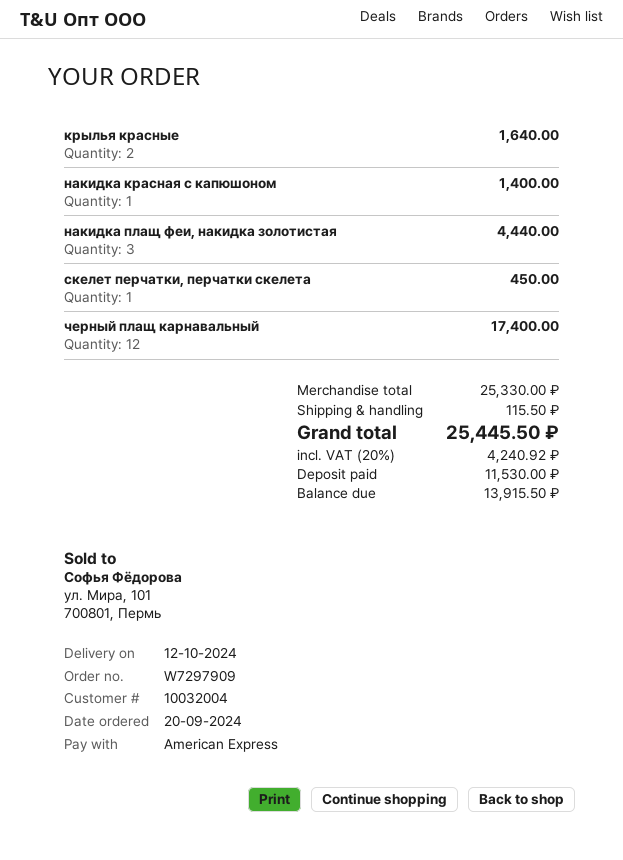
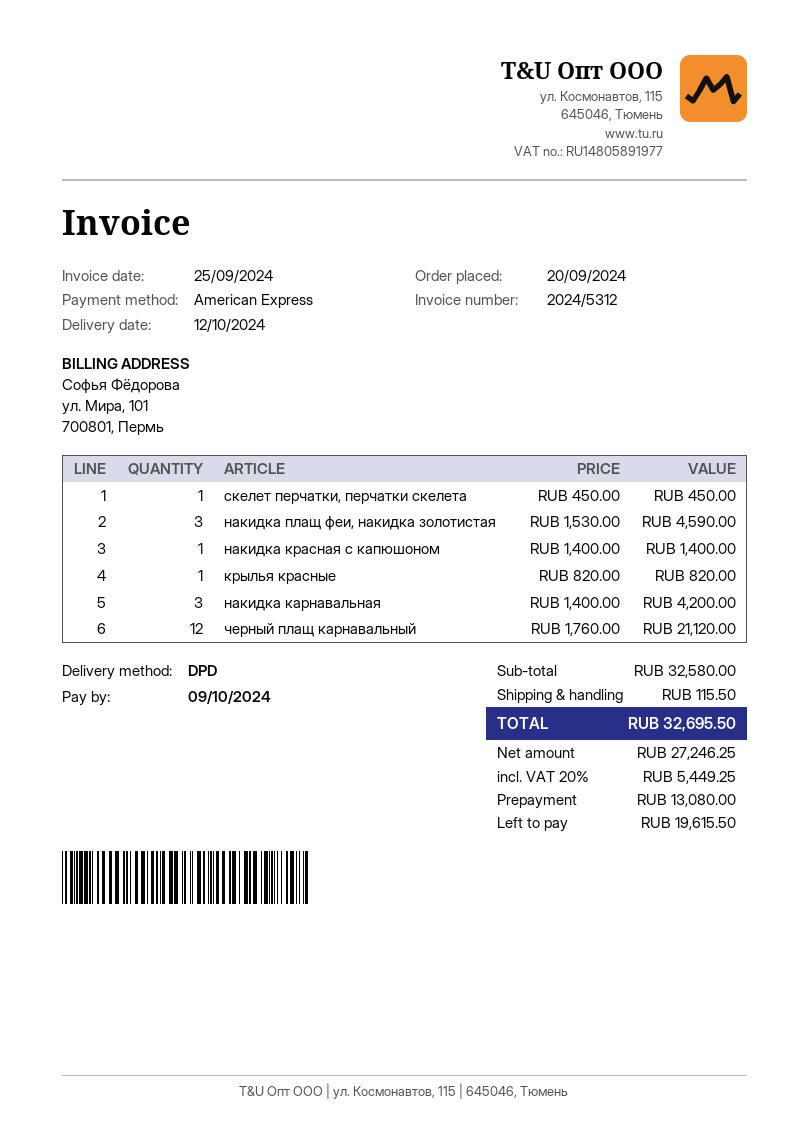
крылья красные: 2 for 1640.00 -> 1 for 820.00
накидка плащ феи, накидка золотистая: 3 for 4440.00 -> 3 for 4590.00
черный плащ карнавальный: 12 for 17400.00 -> 12 for 21120.00
накидка карнавальная: none -> 3 for 4200.00
subtotal: 25330.00 -> 32580.00
tax: 20% = 4240.92 -> 20% = 5449.25
total: 25445.50 -> 32695.50
deposit: 11530.00 -> 13080.00
balance: 13915.50 -> 19615.50

